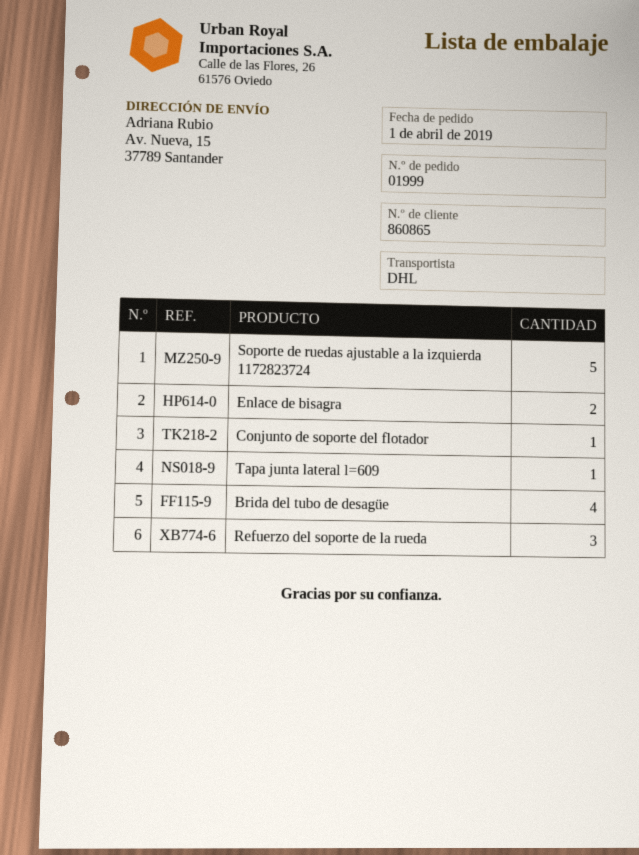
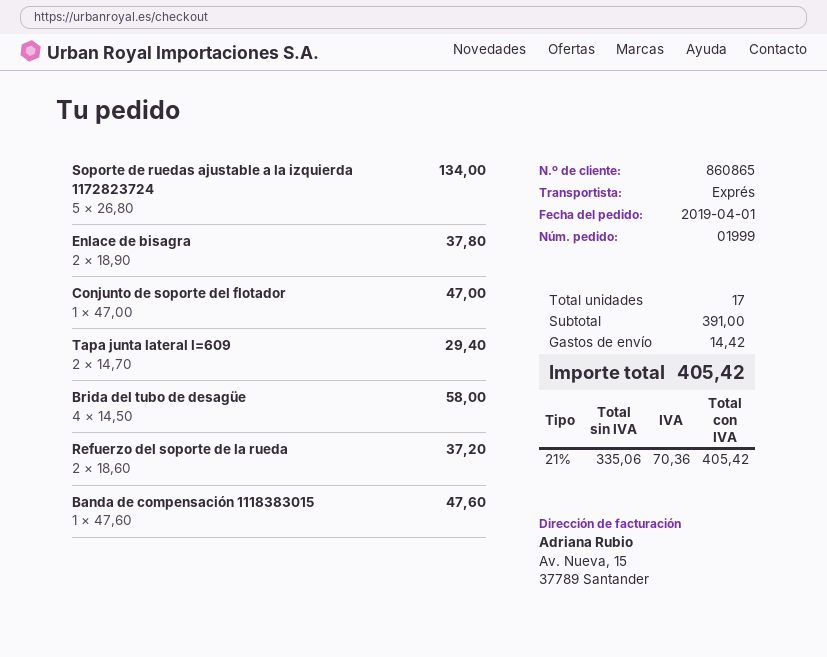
shipping method: DHL -> express
Tapa junta lateral l=609: 1 -> 2
Refuerzo del soporte de la rueda: 3 -> 2
Banda de compensación 1118383015: none -> 1

